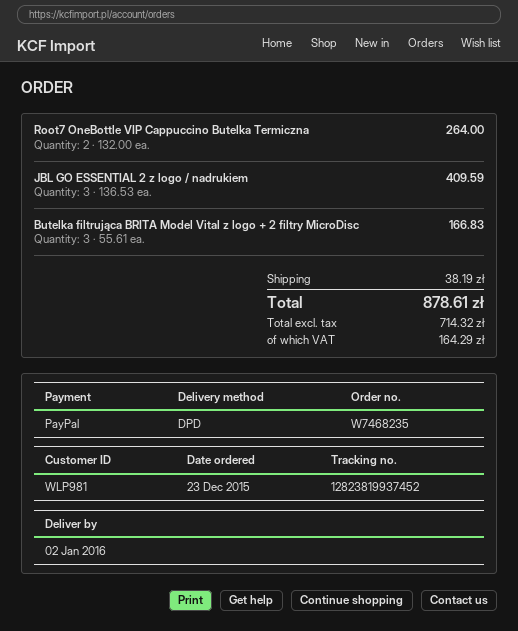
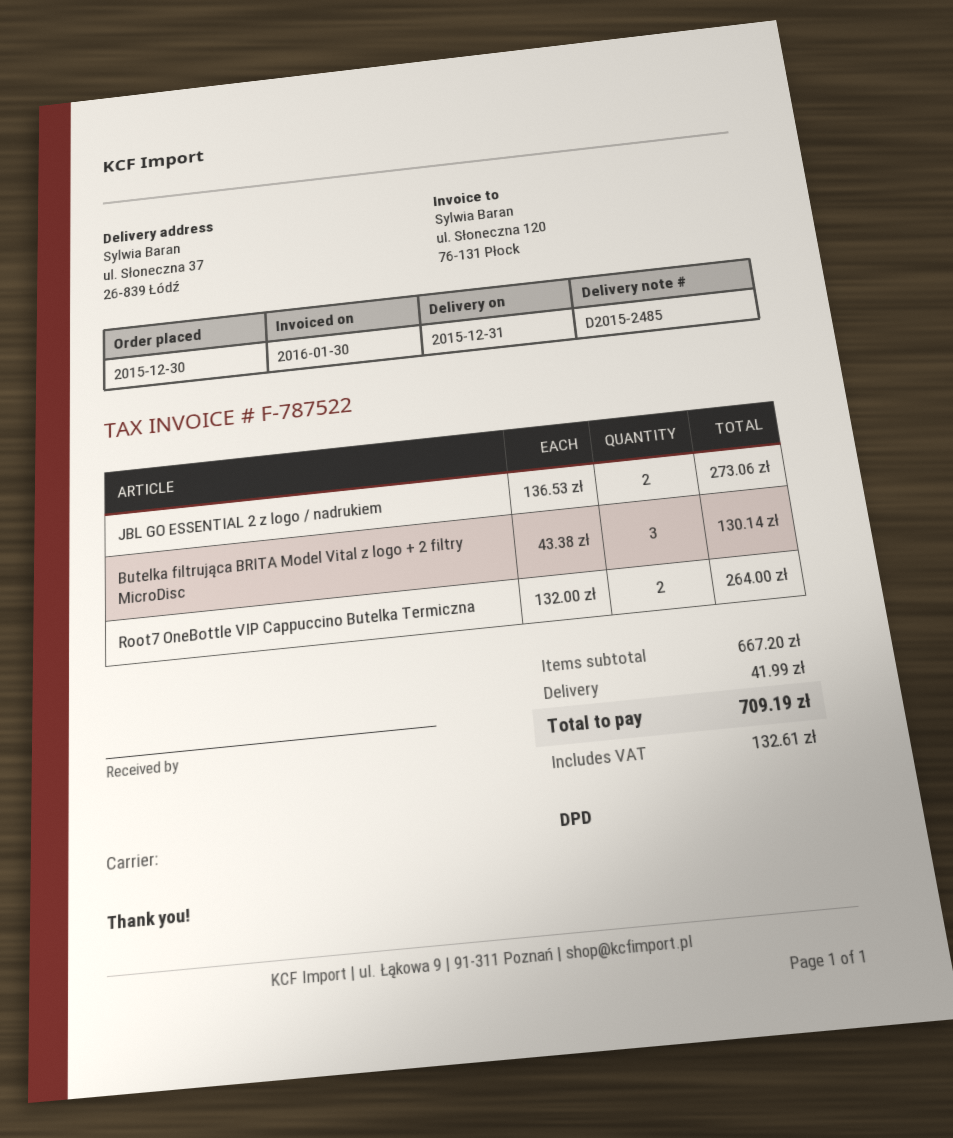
order date: 2015-12-23 -> 2015-12-30
delivery date: 2016-01-02 -> 2015-12-31
JBL GO ESSENTIAL 2 z logo / nadrukiem: 3 x 136.53 = 409.59 -> 2 x 136.53 = 273.06
Butelka filtrująca BRITA Model Vital z logo + 2 filtry MicroDisc: 3 x 55.61 = 166.83 -> 3 x 43.38 = 130.14
shipping: 38.19 -> 41.99
tax: 164.29 -> 132.61
total: 878.61 -> 709.19

